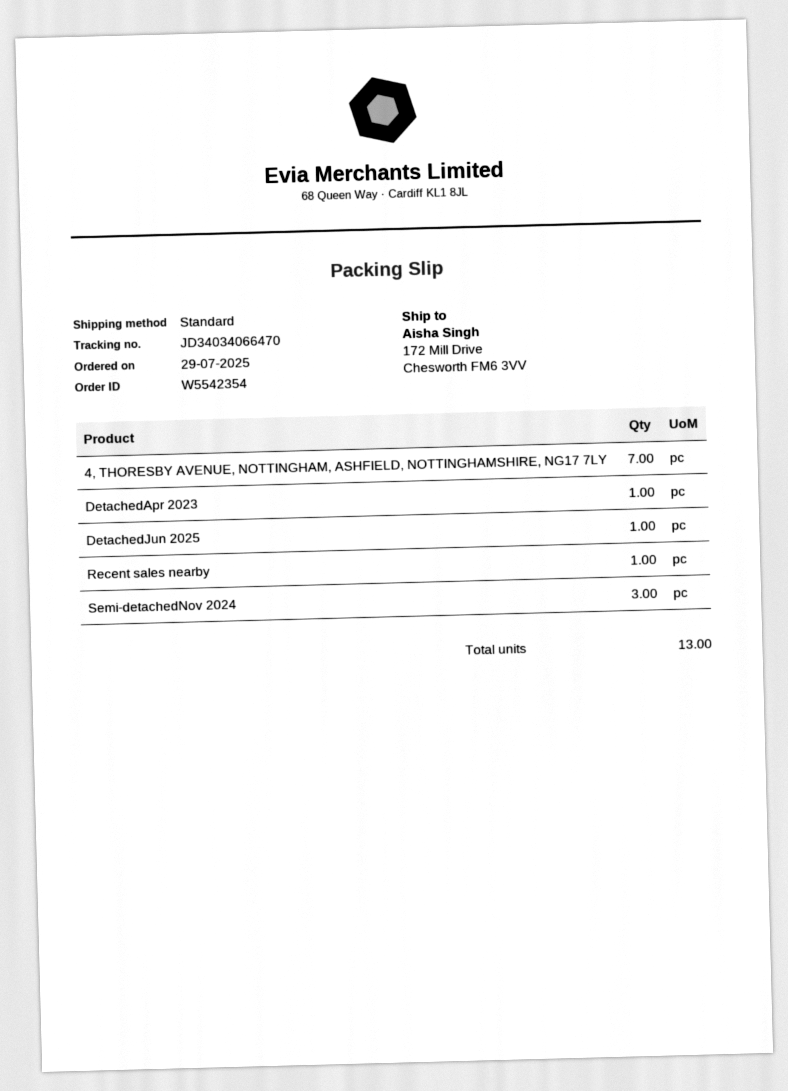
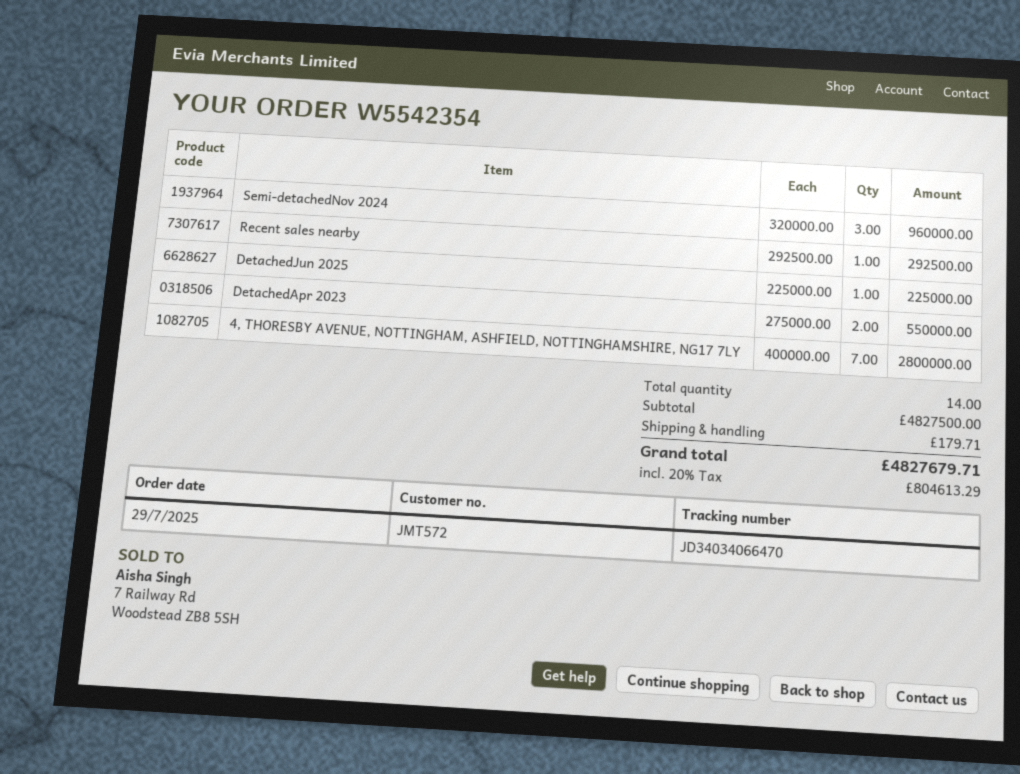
DetachedApr 2023: 1 -> 2
total quantity: 13 -> 14

